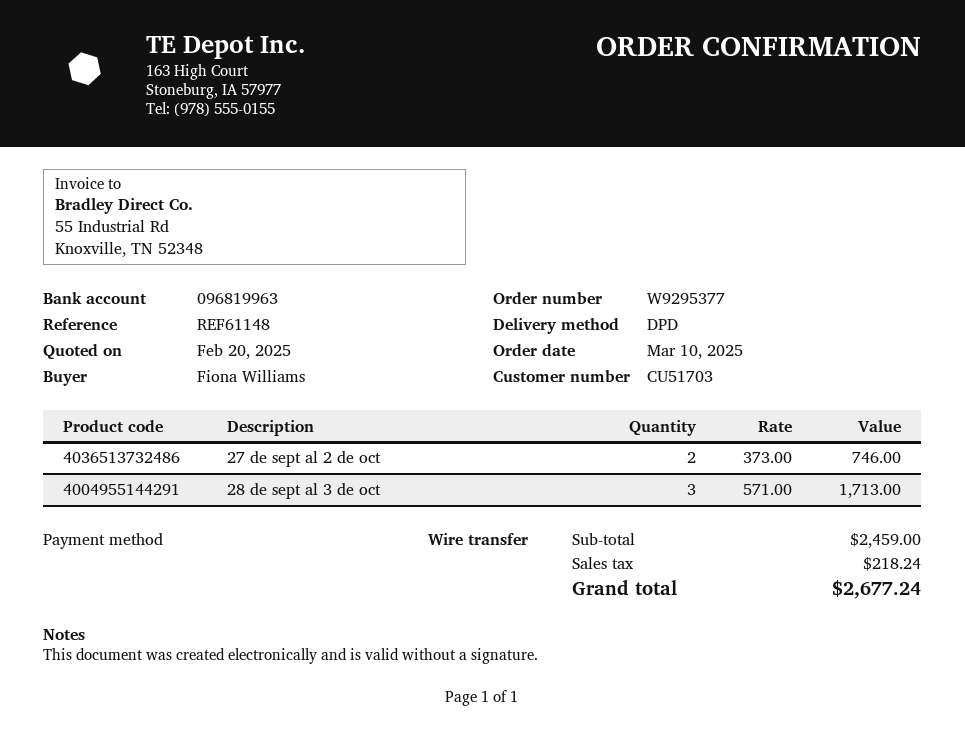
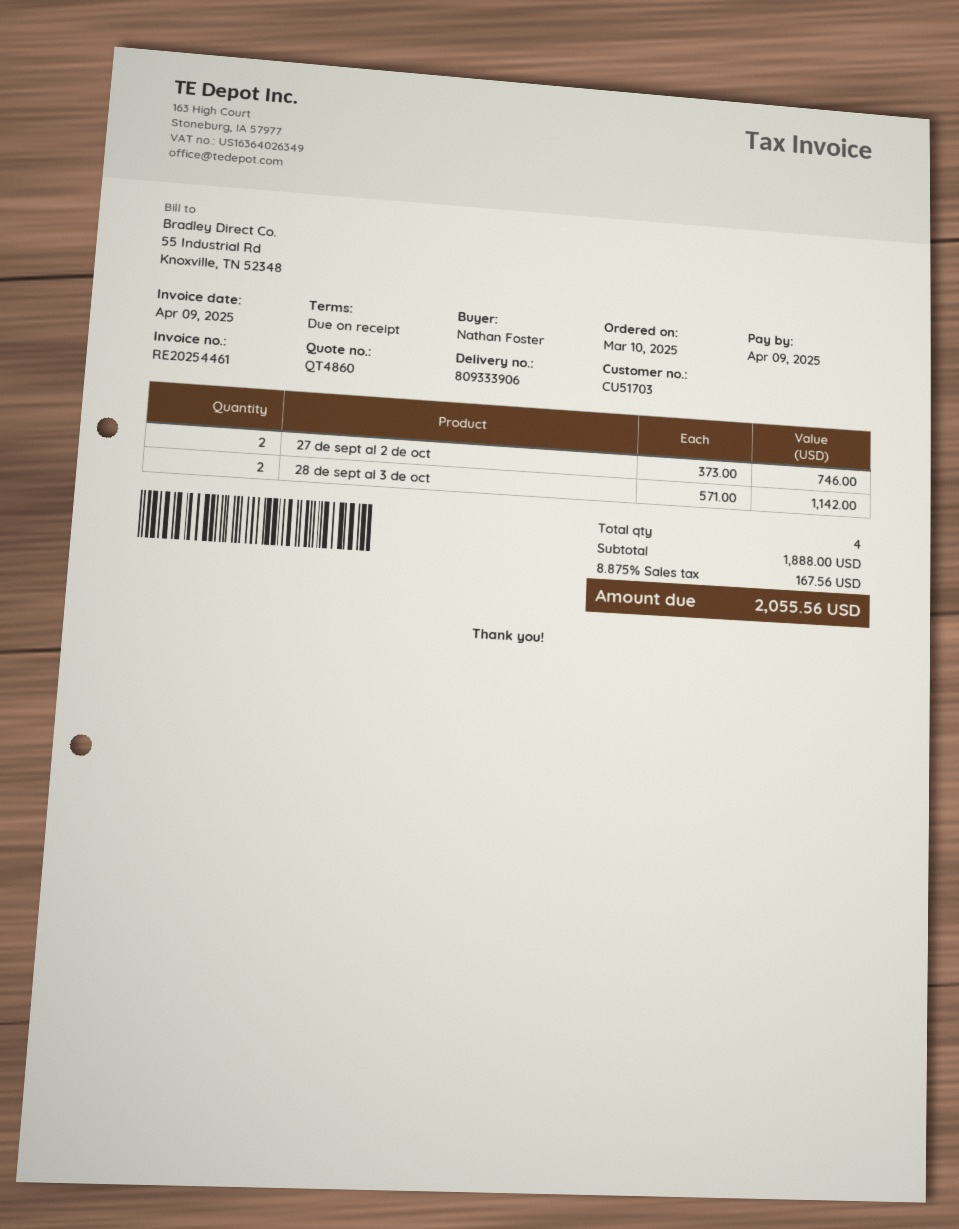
ordered by: Fiona Williams -> Nathan Foster
28 de sept al 3 de oct: 3 x 571.00 = 1713.00 -> 2 x 571.00 = 1142.00
subtotal: 2459.00 -> 1888.00
tax: 218.24 -> 167.56
total: 2677.24 -> 2055.56

